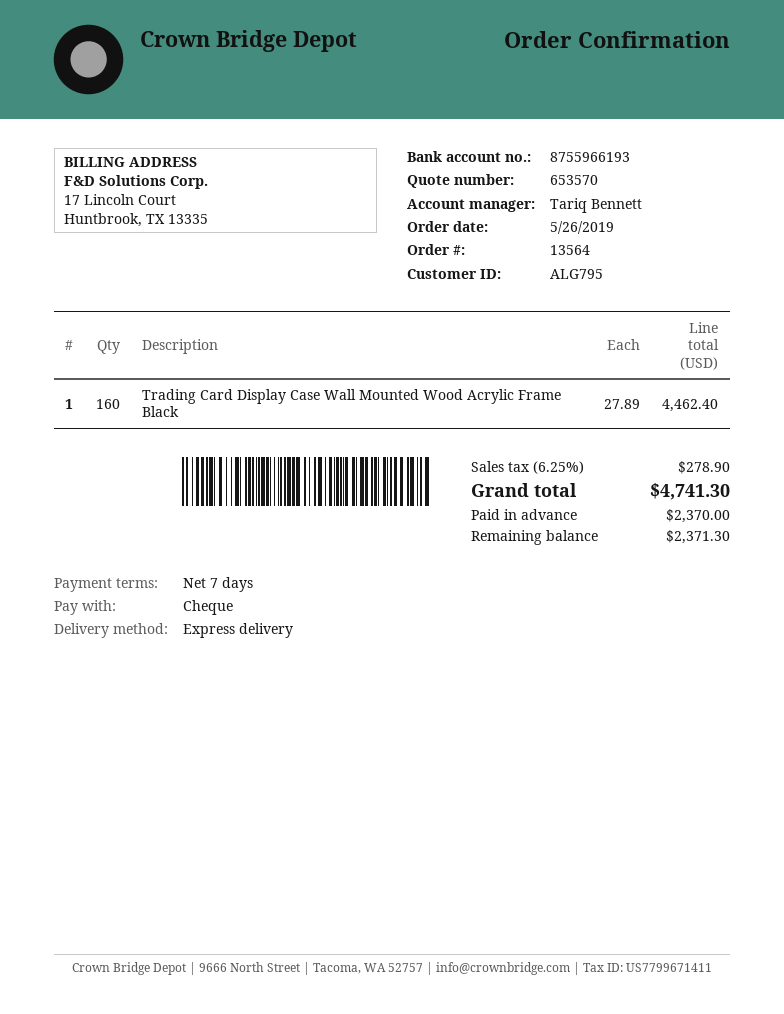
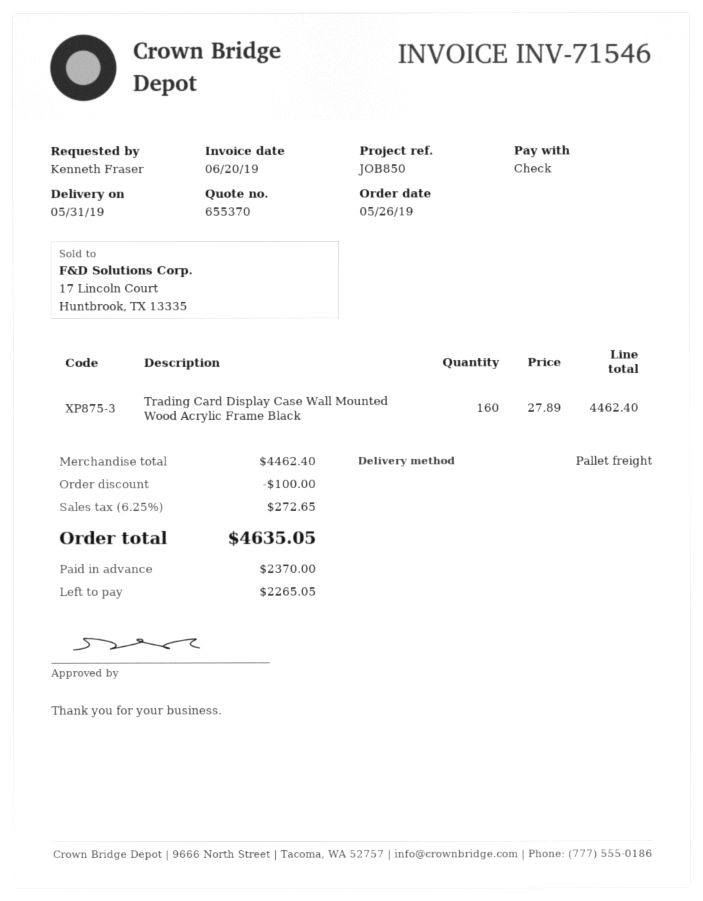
quote number: 653570 -> 655370
shipping method: express -> pallet freight
discount: none -> 100.00
tax: 6.25% = 278.90 -> 6.25% = 272.65
total: 4741.30 -> 4635.05
balance: 2371.30 -> 2265.05

